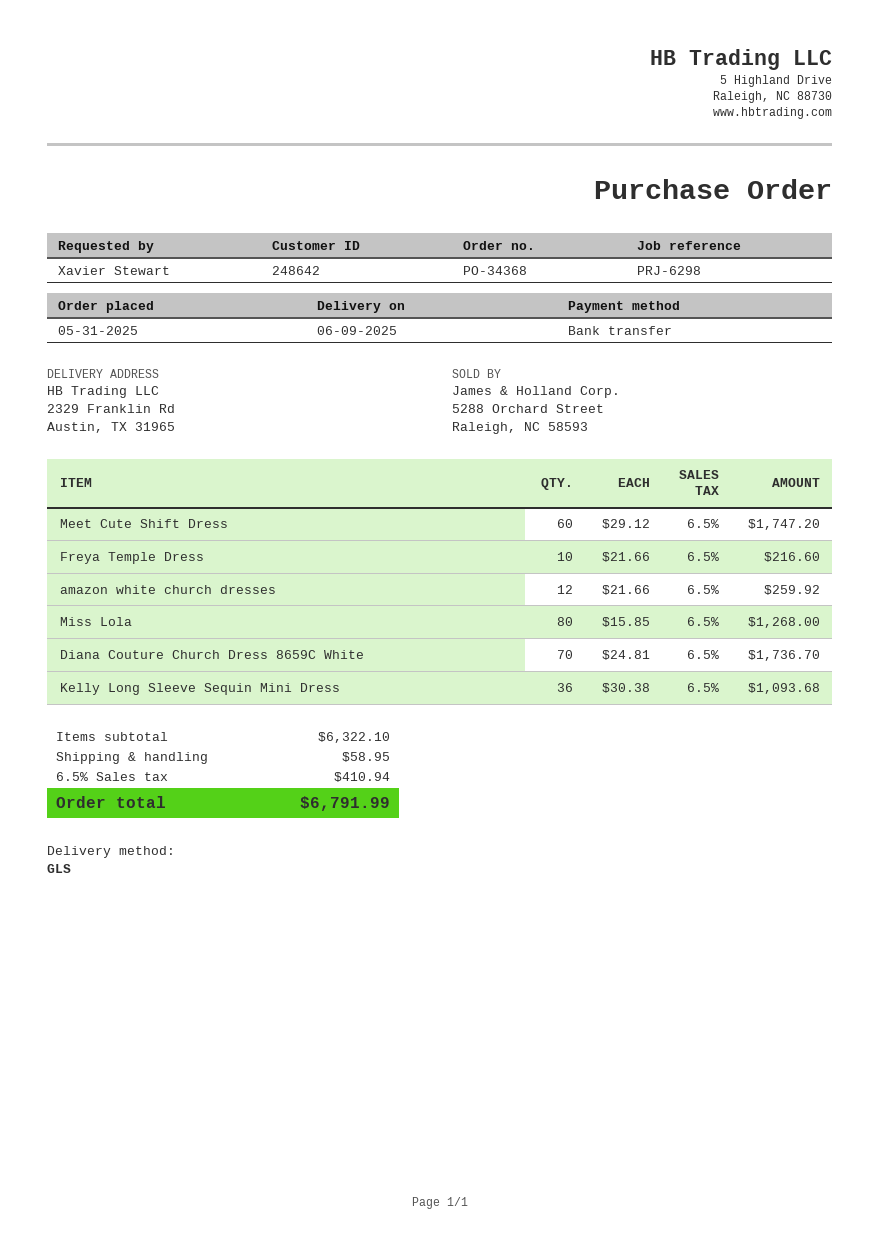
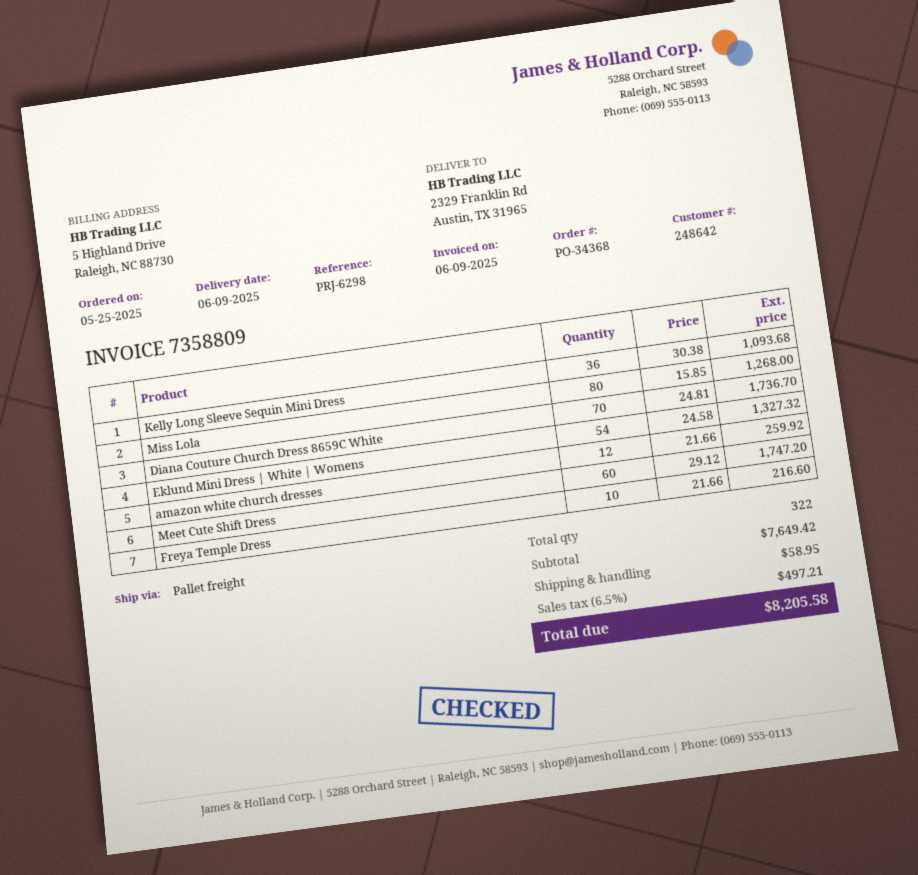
order date: 2025-05-31 -> 2025-05-25
shipping method: GLS -> pallet freight
Eklund Mini Dress | White | Womens: none -> 54 x 24.58 = 1327.32
subtotal: 6322.10 -> 7649.42
tax: 6.5% = 410.94 -> 6.5% = 497.21
total: 6791.99 -> 8205.58

